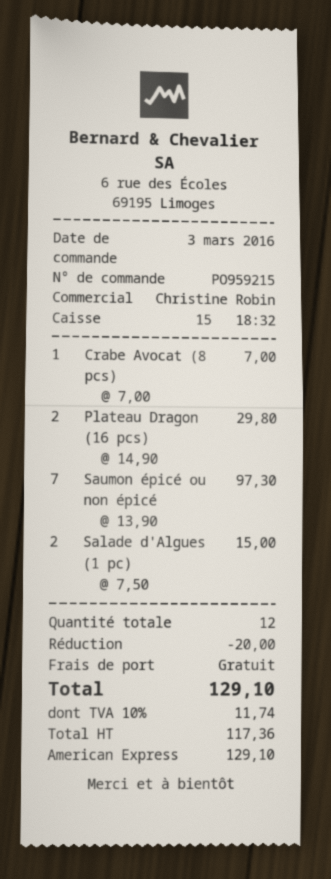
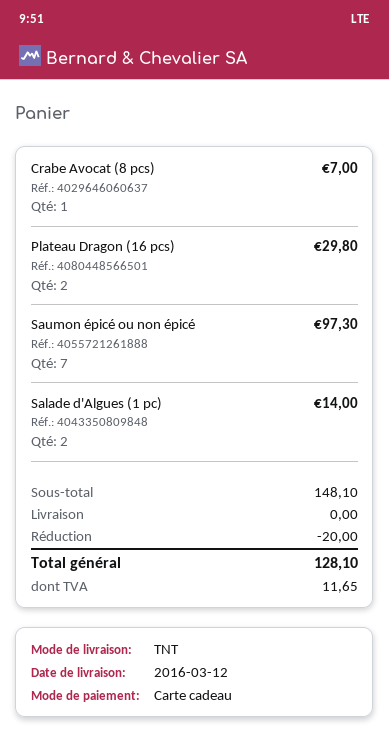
payment method: American Express -> gift card
Salade d'Algues (1 pc): 2 for 15.00 -> 2 for 14.00
tax: 11.74 -> 11.65
total: 129.10 -> 128.10

